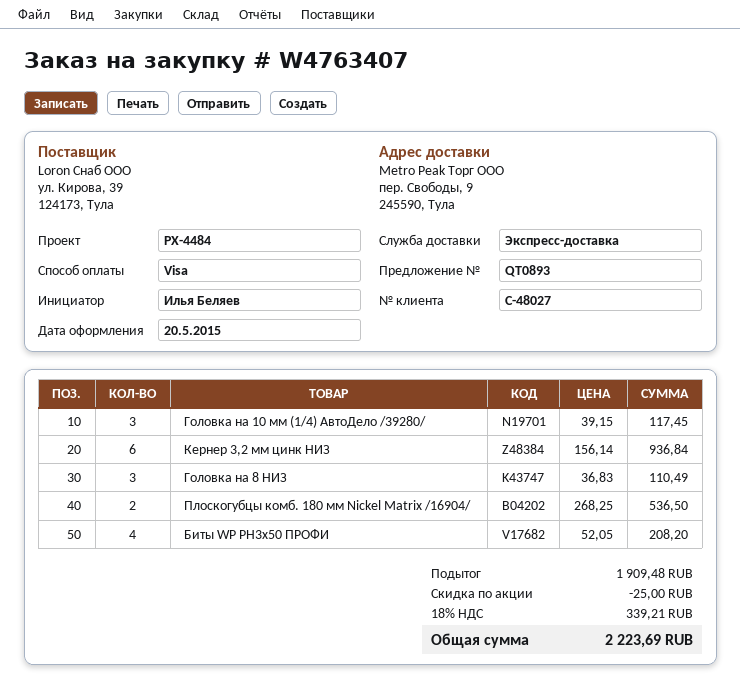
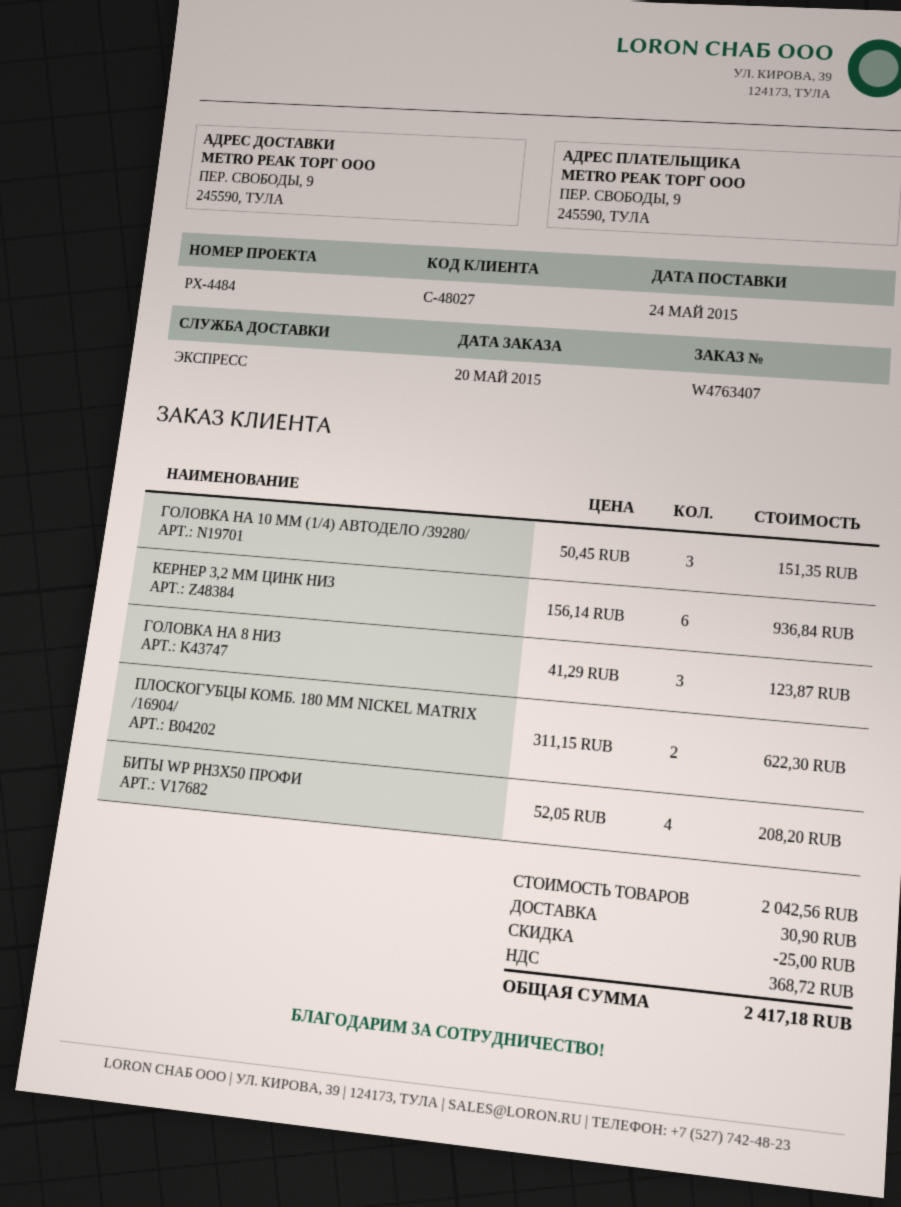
Головка на 10 мм (1/4) АвтоДело /39280/: 3 x 39.15 = 117.45 -> 3 x 50.45 = 151.35
Головка на 8 НИЗ: 3 x 36.83 = 110.49 -> 3 x 41.29 = 123.87
Плоскогубцы комб. 180 мм Nickel Matrix /16904/: 2 x 268.25 = 536.50 -> 2 x 311.15 = 622.30
subtotal: 1909.48 -> 2042.56
shipping: none -> 30.90
tax: 339.21 -> 368.72
total: 2223.69 -> 2417.18

